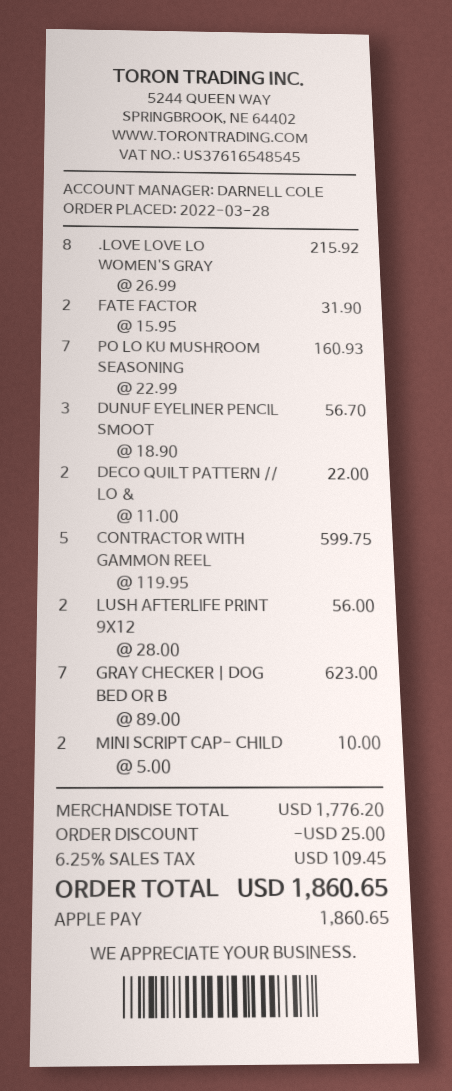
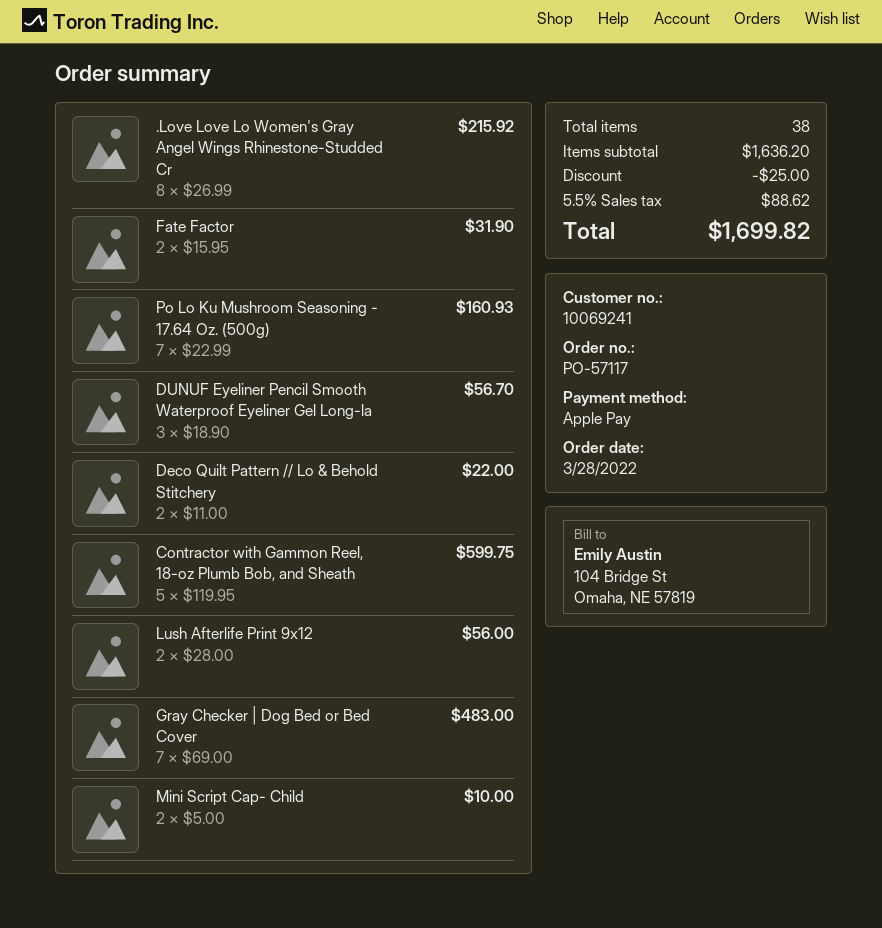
GRAY CHECKER | DOG BED OR B: 7 x 89.00 = 623.00 -> 7 x 69.00 = 483.00
subtotal: 1776.20 -> 1636.20
tax: 6.25% = 109.45 -> 5.5% = 88.62
total: 1860.65 -> 1699.82

